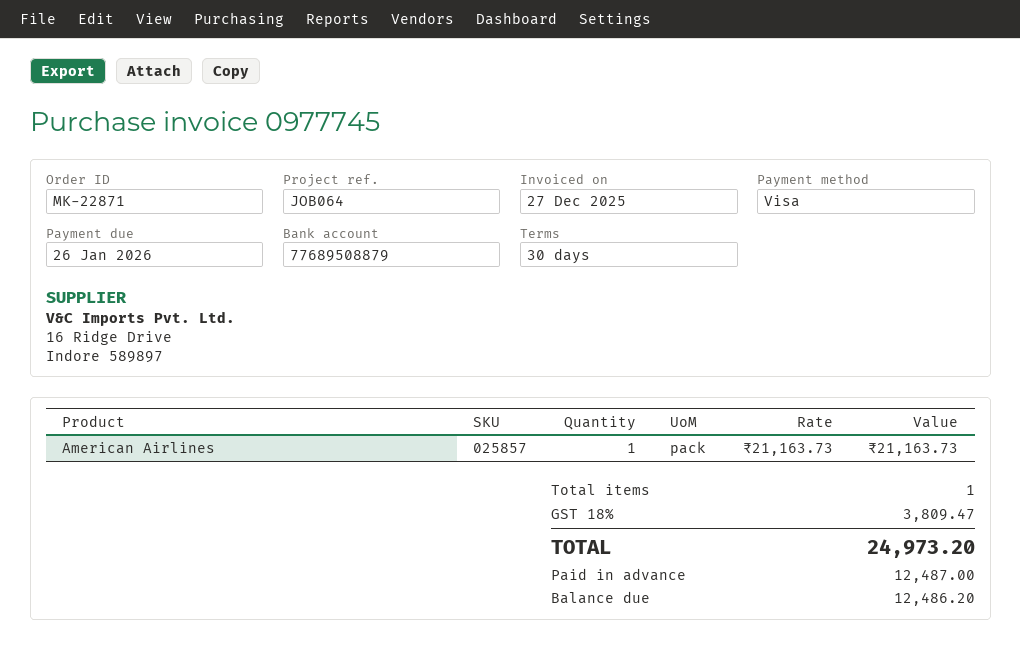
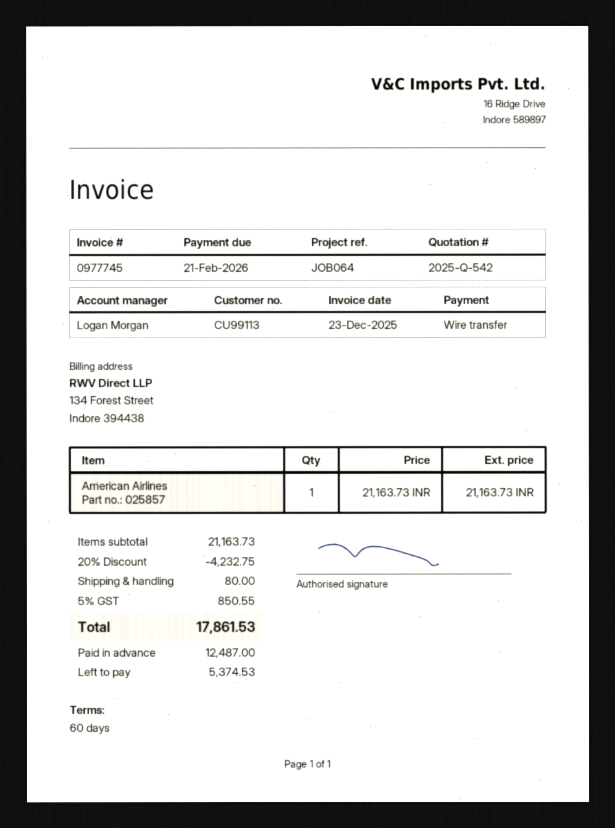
invoice date: 2025-12-27 -> 2025-12-23
payment terms: 30 days -> 60 days
due date: 2026-01-26 -> 2026-02-21
payment method: Visa -> bank transfer
discount: none -> 20% = 4232.75
shipping: none -> 80.00
tax: 18% = 3809.47 -> 5% = 850.55
total: 24973.20 -> 17861.53
balance: 12486.20 -> 5374.53

